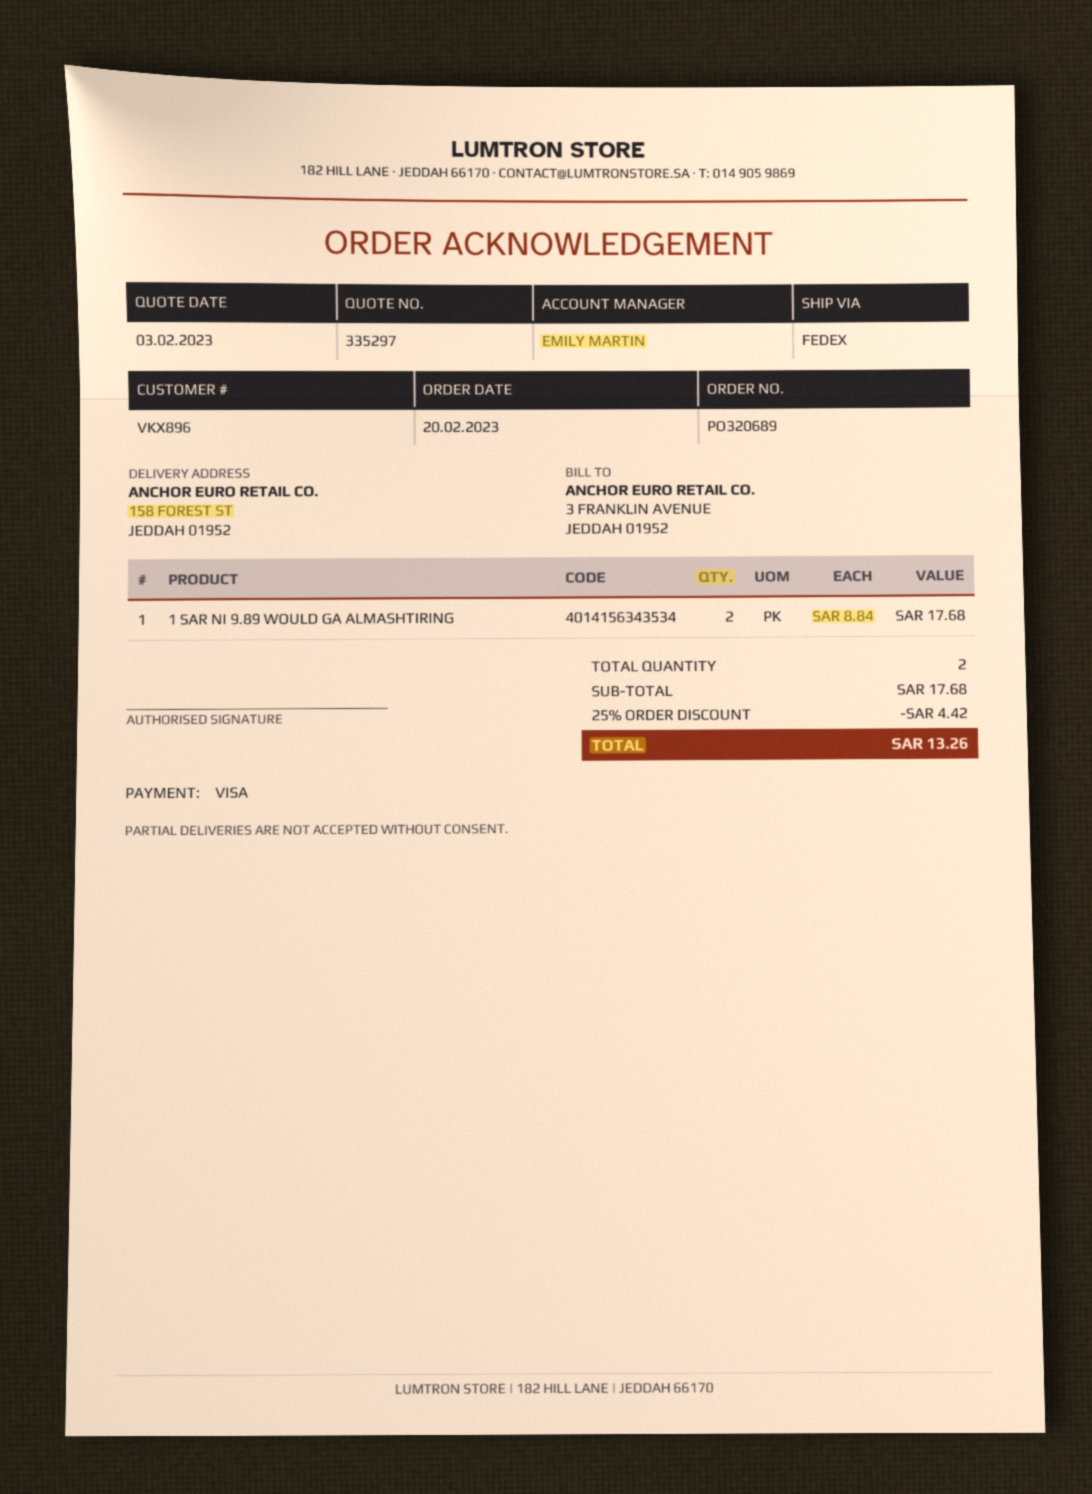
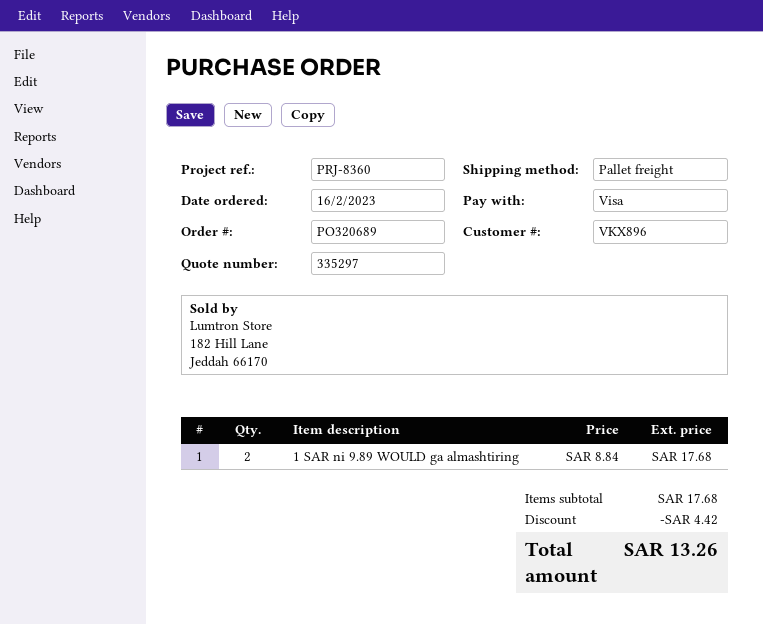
order date: 2023-02-20 -> 2023-02-16
shipping method: FedEx -> pallet freight

